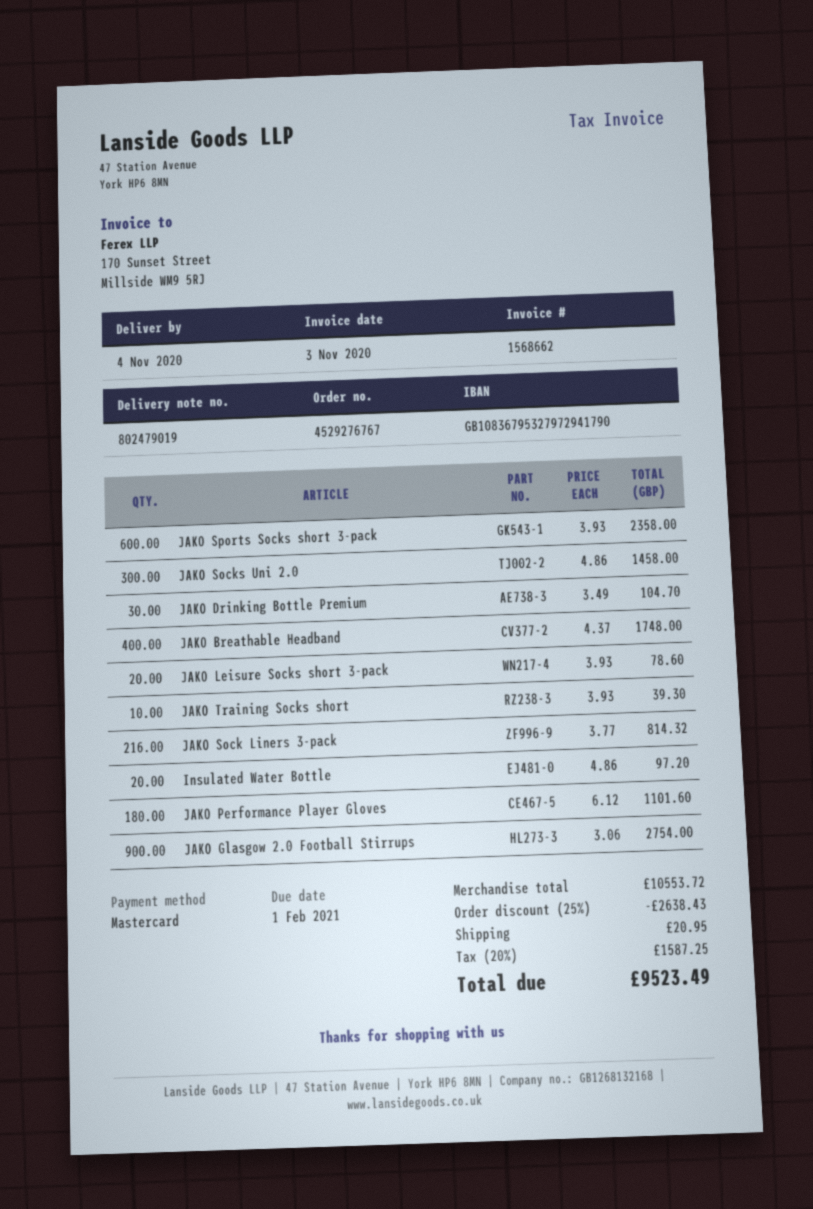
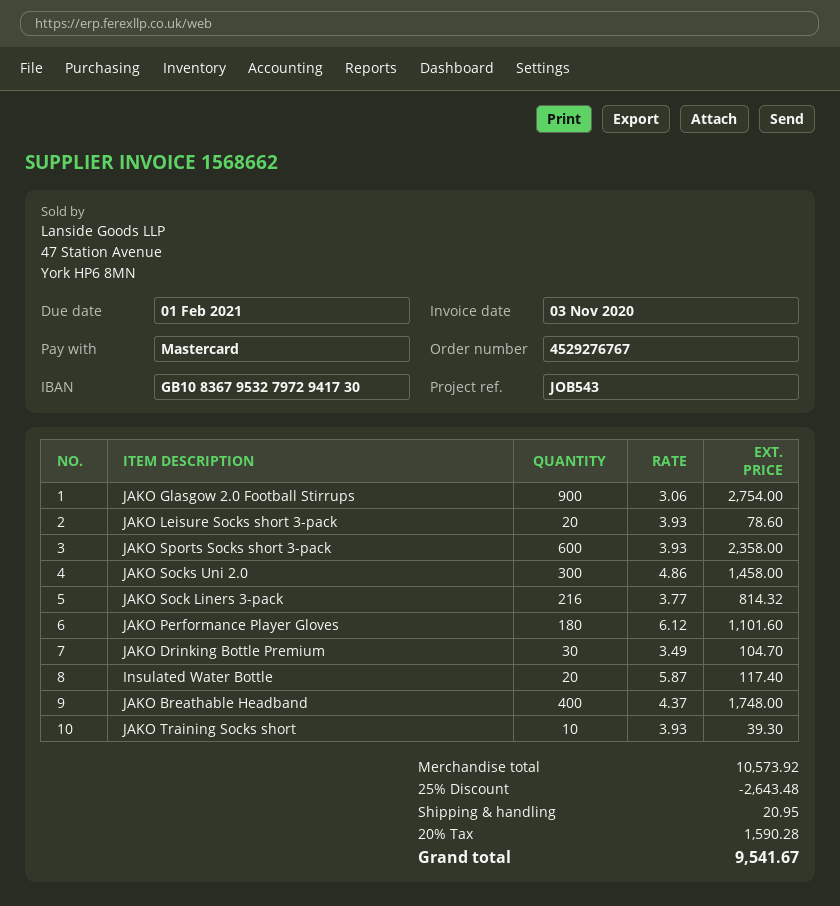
bank account: GB10836795327972941790 -> GB10836795327972941730
Insulated Water Bottle: 20 x 4.86 = 97.20 -> 20 x 5.87 = 117.40
subtotal: 10553.72 -> 10573.92
discount: 25% = 2638.43 -> 25% = 2643.48
tax: 20% = 1587.25 -> 20% = 1590.28
total: 9523.49 -> 9541.67

